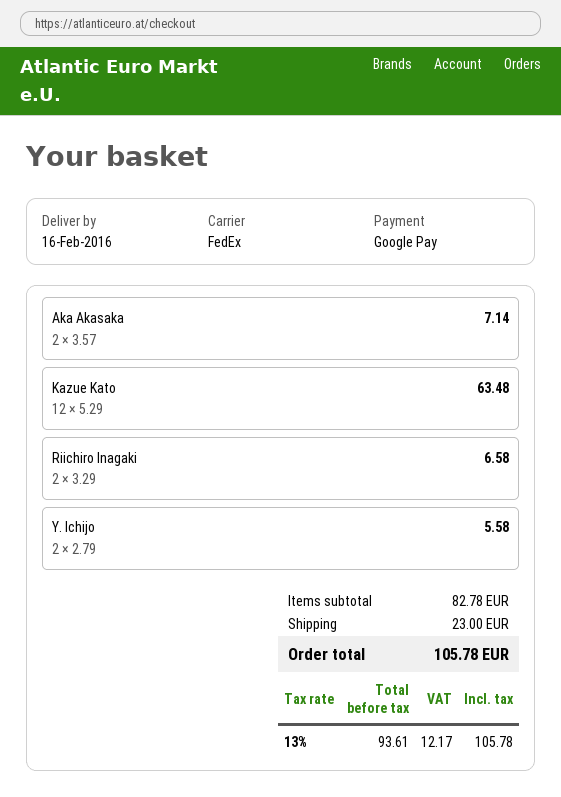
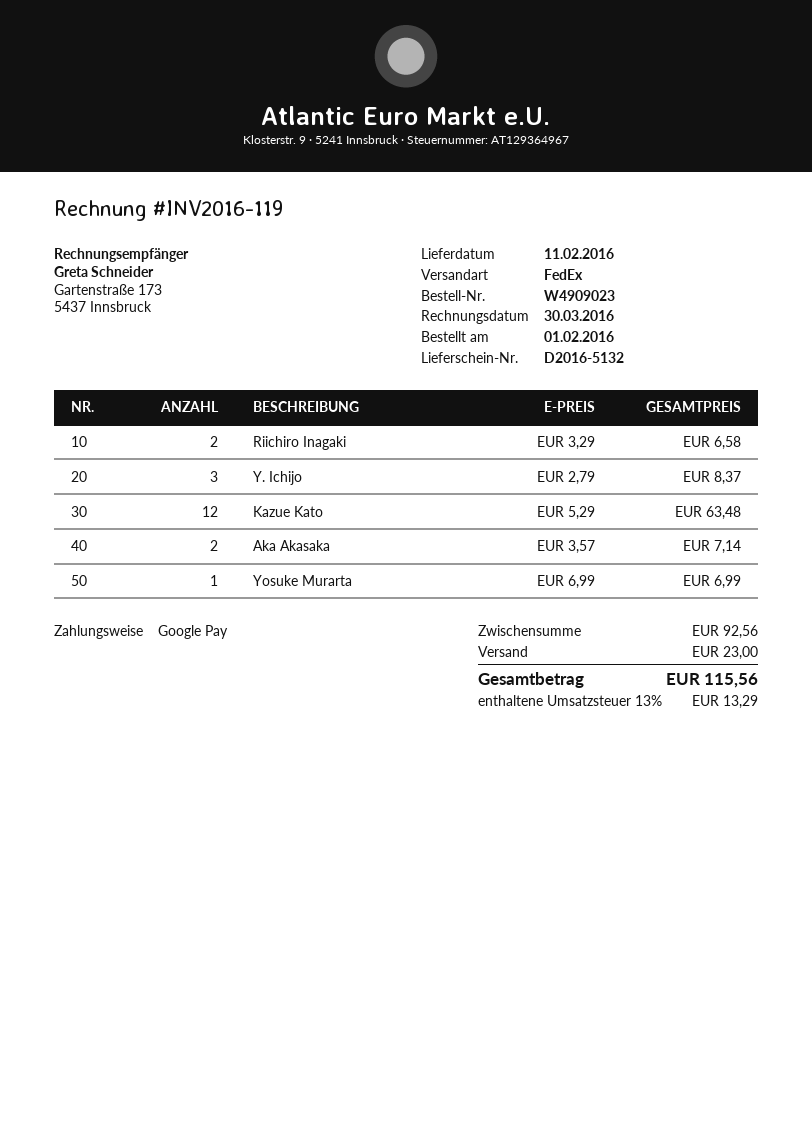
delivery date: 2016-02-16 -> 2016-02-11
Y. Ichijo: 2 x 2.79 = 5.58 -> 3 x 2.79 = 8.37
Yosuke Murarta: none -> 1 x 6.99 = 6.99
subtotal: 82.78 -> 92.56
tax: 13% = 12.17 -> 13% = 13.29
total: 105.78 -> 115.56

